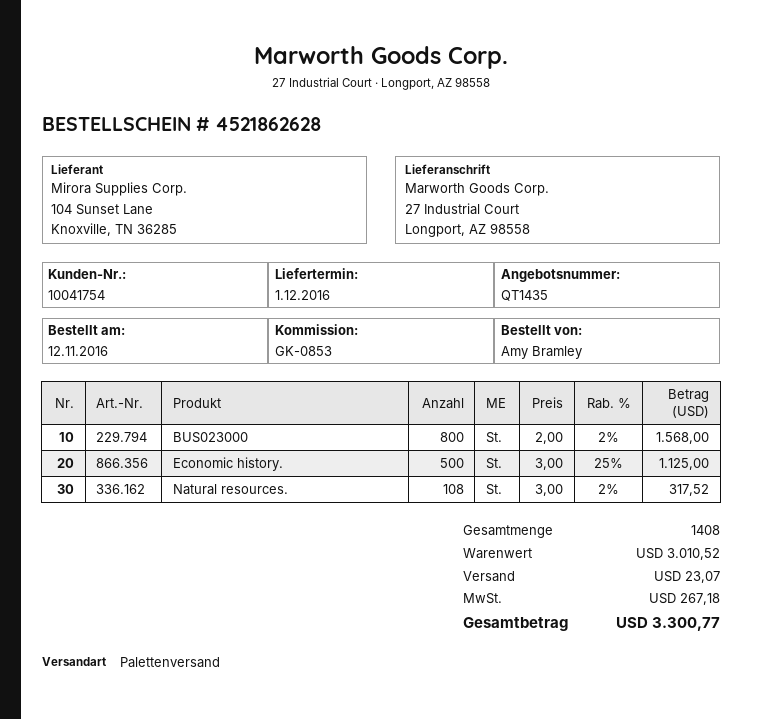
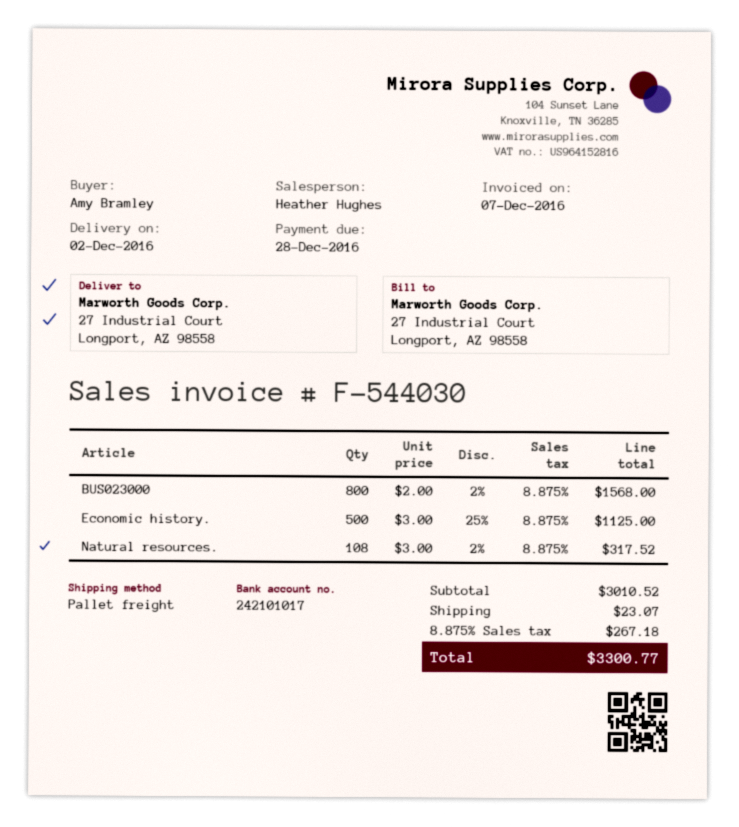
delivery date: 2016-12-01 -> 2016-12-02

